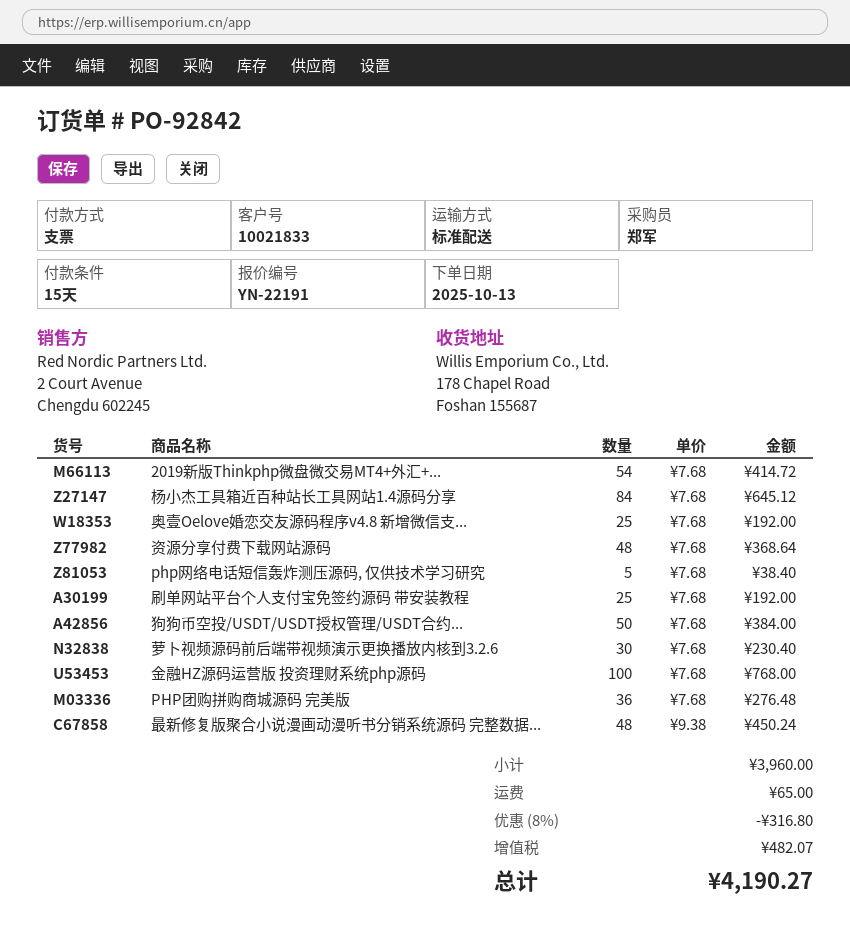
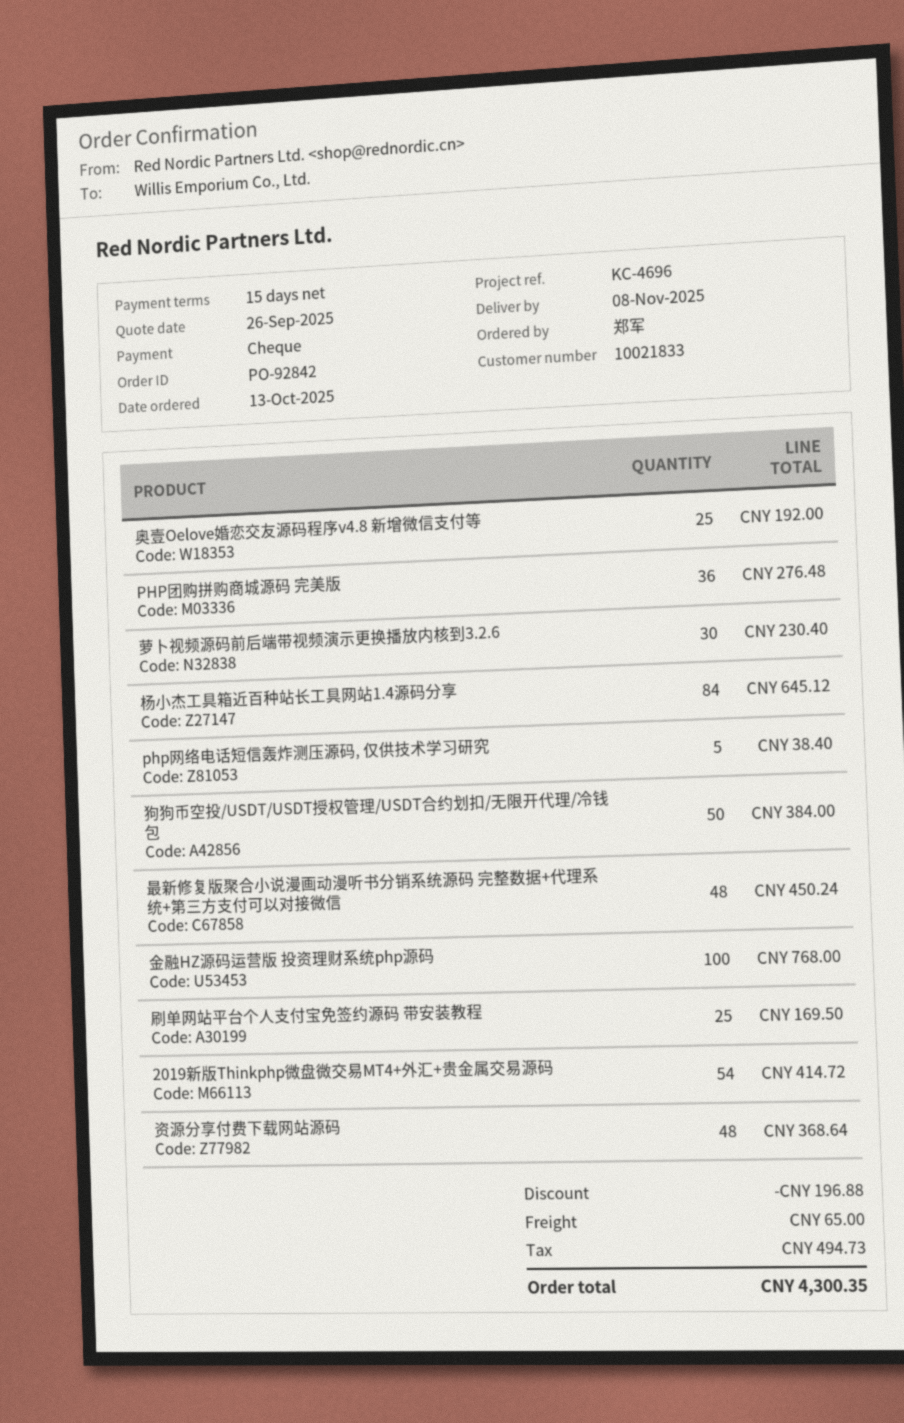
刷单网站平台个人支付宝免签约源码 带安装教程: 25 for 192.00 -> 25 for 169.50
discount: 316.80 -> 196.88
tax: 482.07 -> 494.73
total: 4190.27 -> 4300.35

